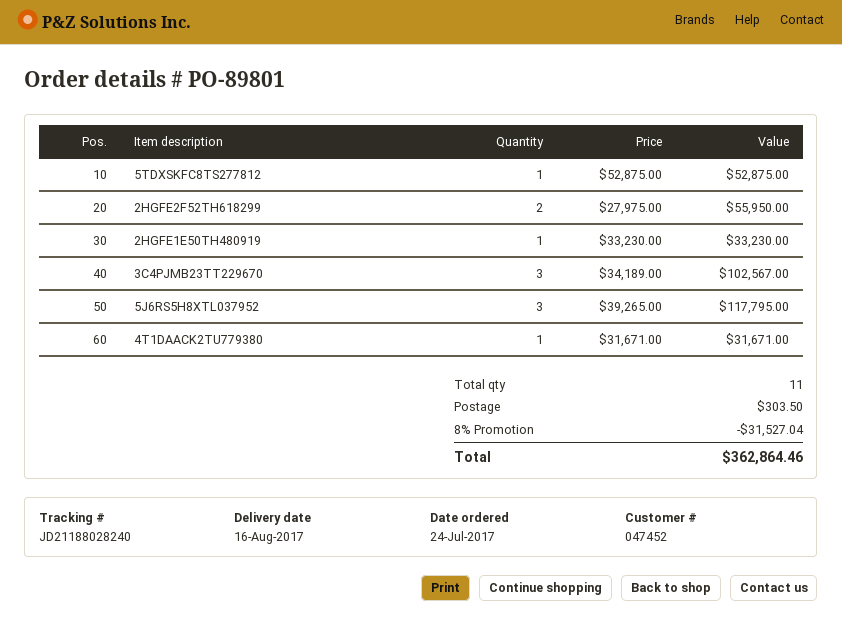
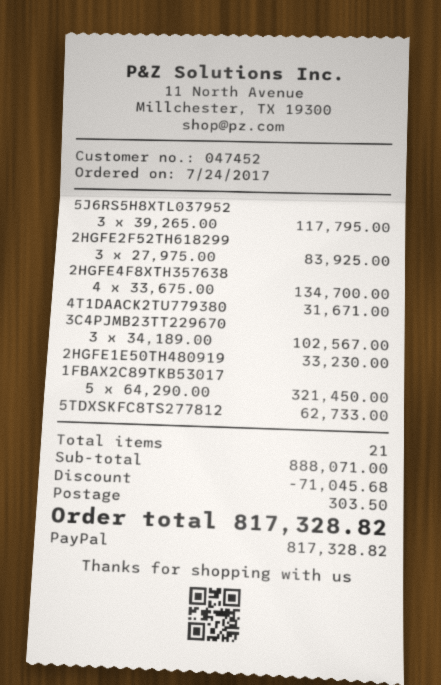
5TDXSKFC8TS277812: 1 x 52875.00 = 52875.00 -> 1 x 62733.00 = 62733.00
2HGFE2F52TH618299: 2 x 27975.00 = 55950.00 -> 3 x 27975.00 = 83925.00
2HGFE4F8XTH357638: none -> 4 x 33675.00 = 134700.00
1FBAX2C89TKB53017: none -> 5 x 64290.00 = 321450.00
total quantity: 11 -> 21
discount: 31527.04 -> 71045.68
total: 362864.46 -> 817328.82

